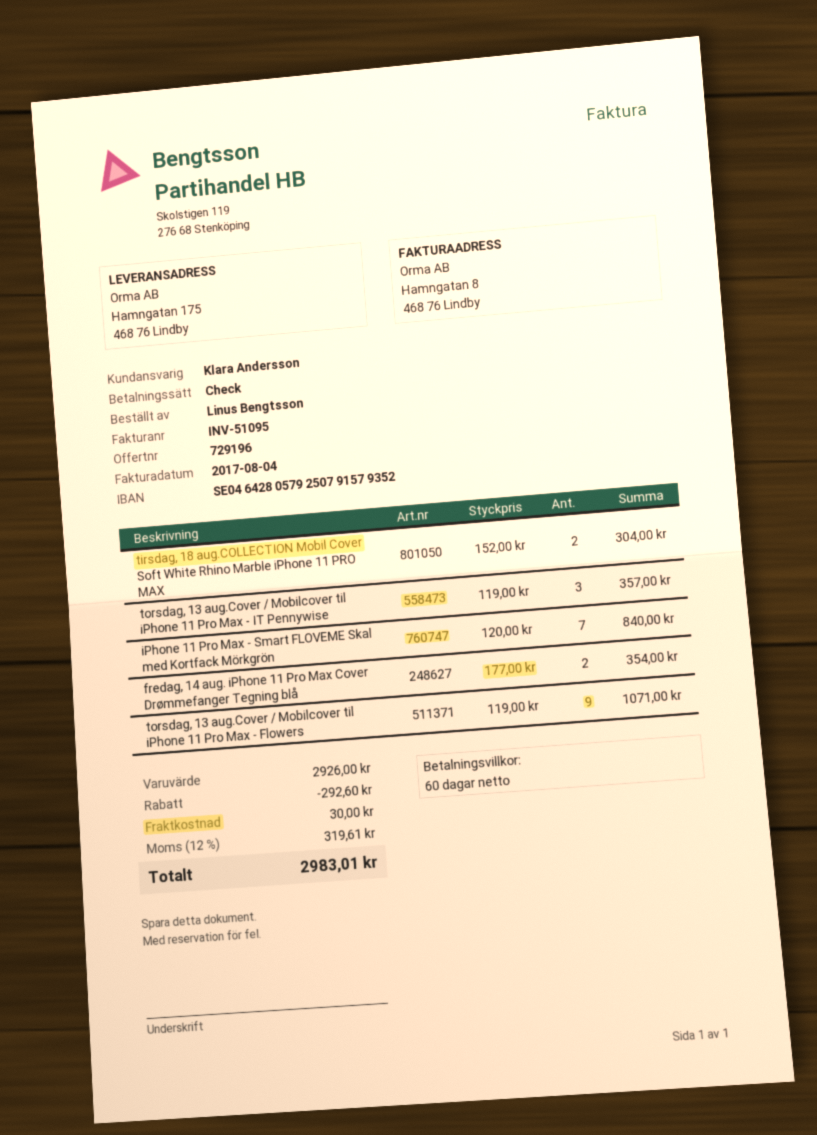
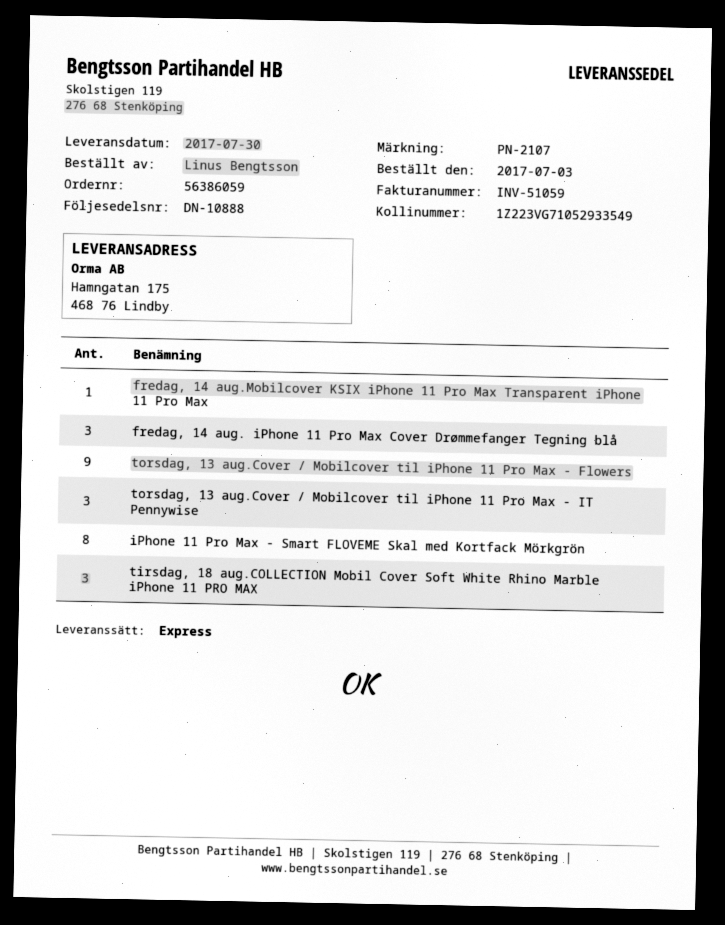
invoice number: INV-51095 -> INV-51059
tirsdag, 18 aug.COLLECTION Mobil Cover Soft White Rhino Marble iPhone 11 PRO MAX: 2 -> 3
iPhone 11 Pro Max - Smart FLOVEME Skal med Kortfack Mörkgrön: 7 -> 8
fredag, 14 aug. iPhone 11 Pro Max Cover Drømmefanger Tegning blå: 2 -> 3
fredag, 14 aug.Mobilcover KSIX iPhone 11 Pro Max Transparent iPhone 11 Pro Max: none -> 1

